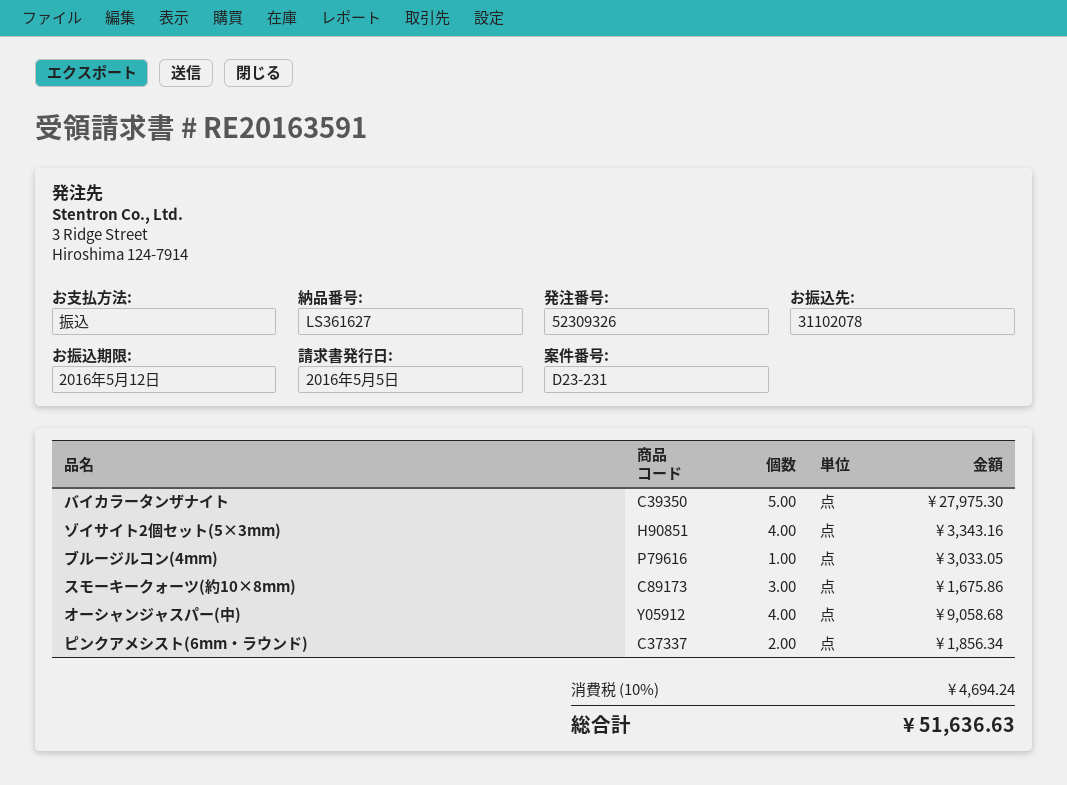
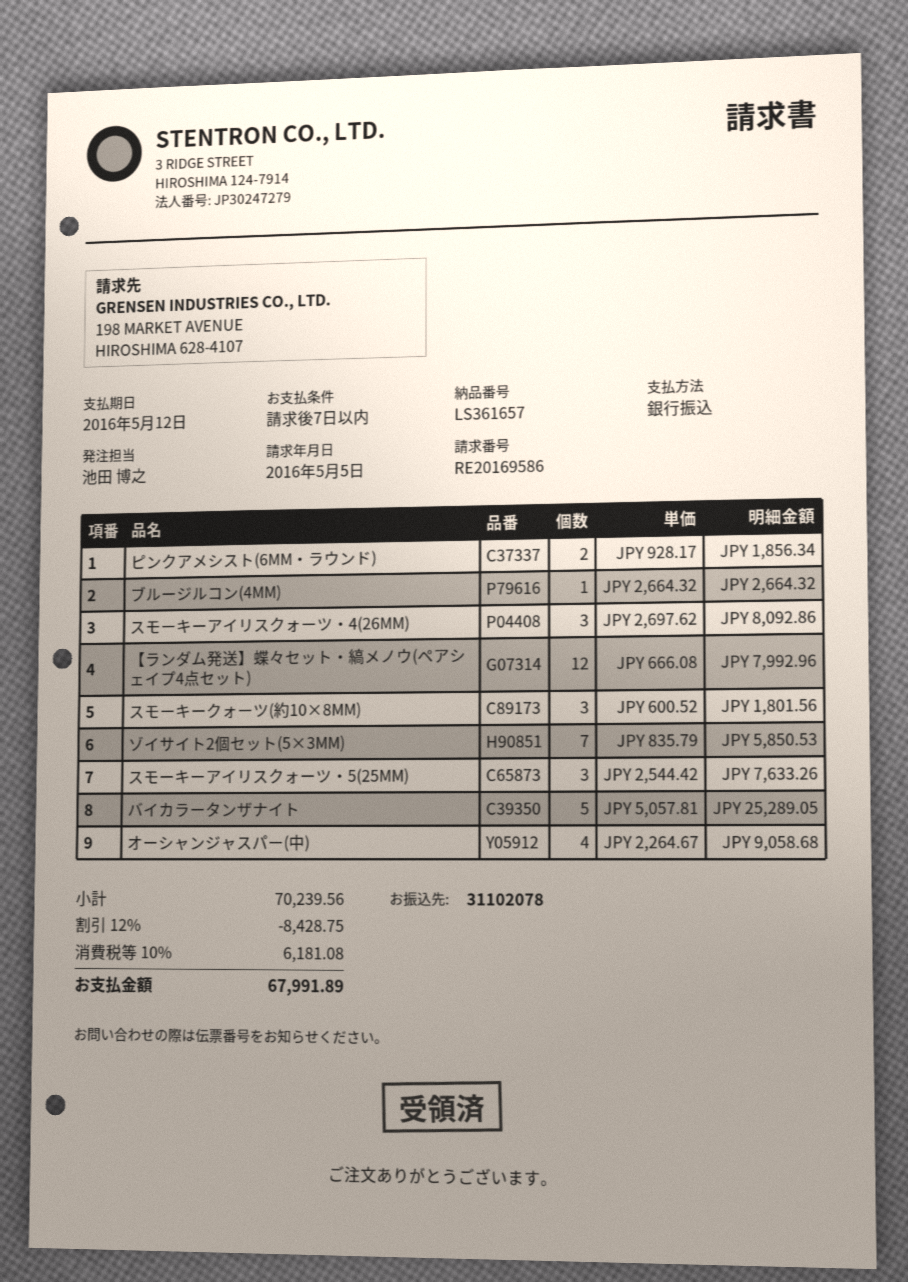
delivery note number: LS361627 -> LS361657
invoice number: RE20163591 -> RE20169586
バイカラータンザナイト: 5 for 27975.30 -> 5 for 25289.05
ゾイサイト2個セット(5×3mm): 4 for 3343.16 -> 7 for 5850.53
ブルージルコン(4mm): 1 for 3033.05 -> 1 for 2664.32
スモーキークォーツ(約10×8mm): 3 for 1675.86 -> 3 for 1801.56
スモーキーアイリスクォーツ・4(26MM): none -> 3 for 8092.86
【ランダム発送】蝶々セット・縞メノウ(ペアシェイプ4点セット): none -> 12 for 7992.96
スモーキーアイリスクォーツ・5(25MM): none -> 3 for 7633.26
discount: none -> 12% = 8428.75
tax: 10% = 4694.24 -> 10% = 6181.08
total: 51636.63 -> 67991.89

